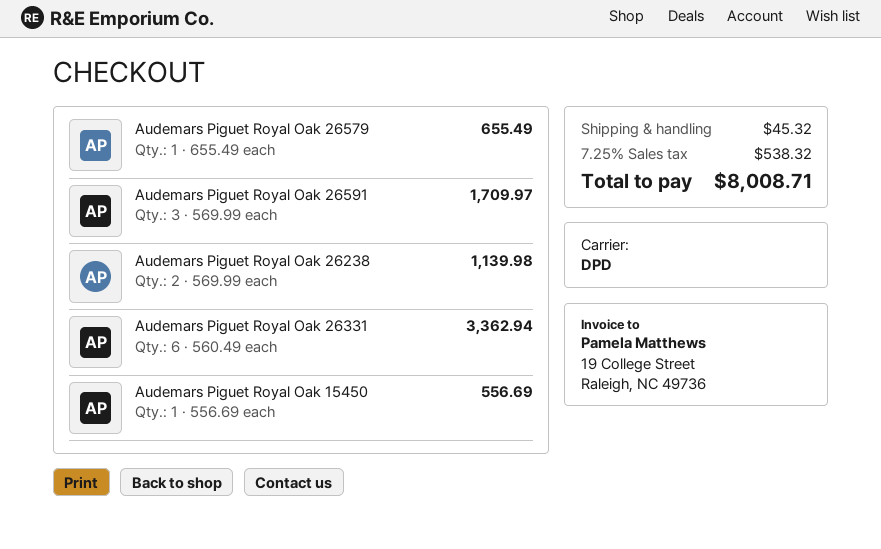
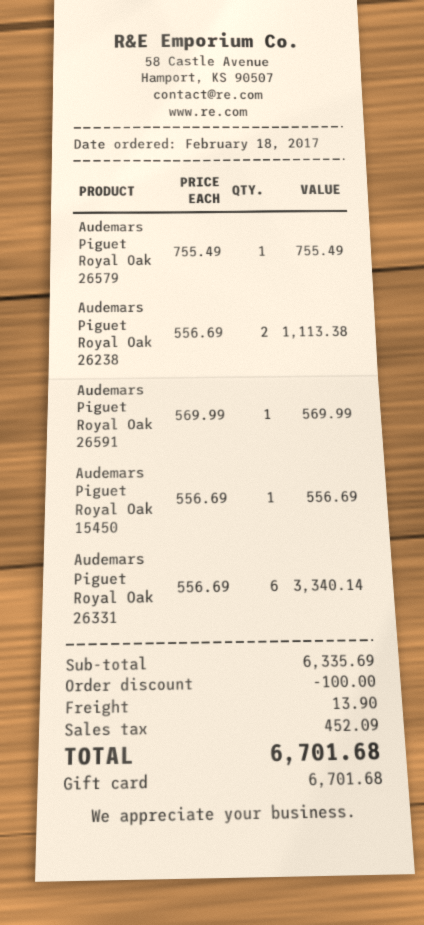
Audemars Piguet Royal Oak 26579: 1 x 655.49 = 655.49 -> 1 x 755.49 = 755.49
Audemars Piguet Royal Oak 26591: 3 x 569.99 = 1709.97 -> 1 x 569.99 = 569.99
Audemars Piguet Royal Oak 26238: 2 x 569.99 = 1139.98 -> 2 x 556.69 = 1113.38
Audemars Piguet Royal Oak 26331: 6 x 560.49 = 3362.94 -> 6 x 556.69 = 3340.14
discount: none -> 100.00
shipping: 45.32 -> 13.90
tax: 538.32 -> 452.09
total: 8008.71 -> 6701.68

